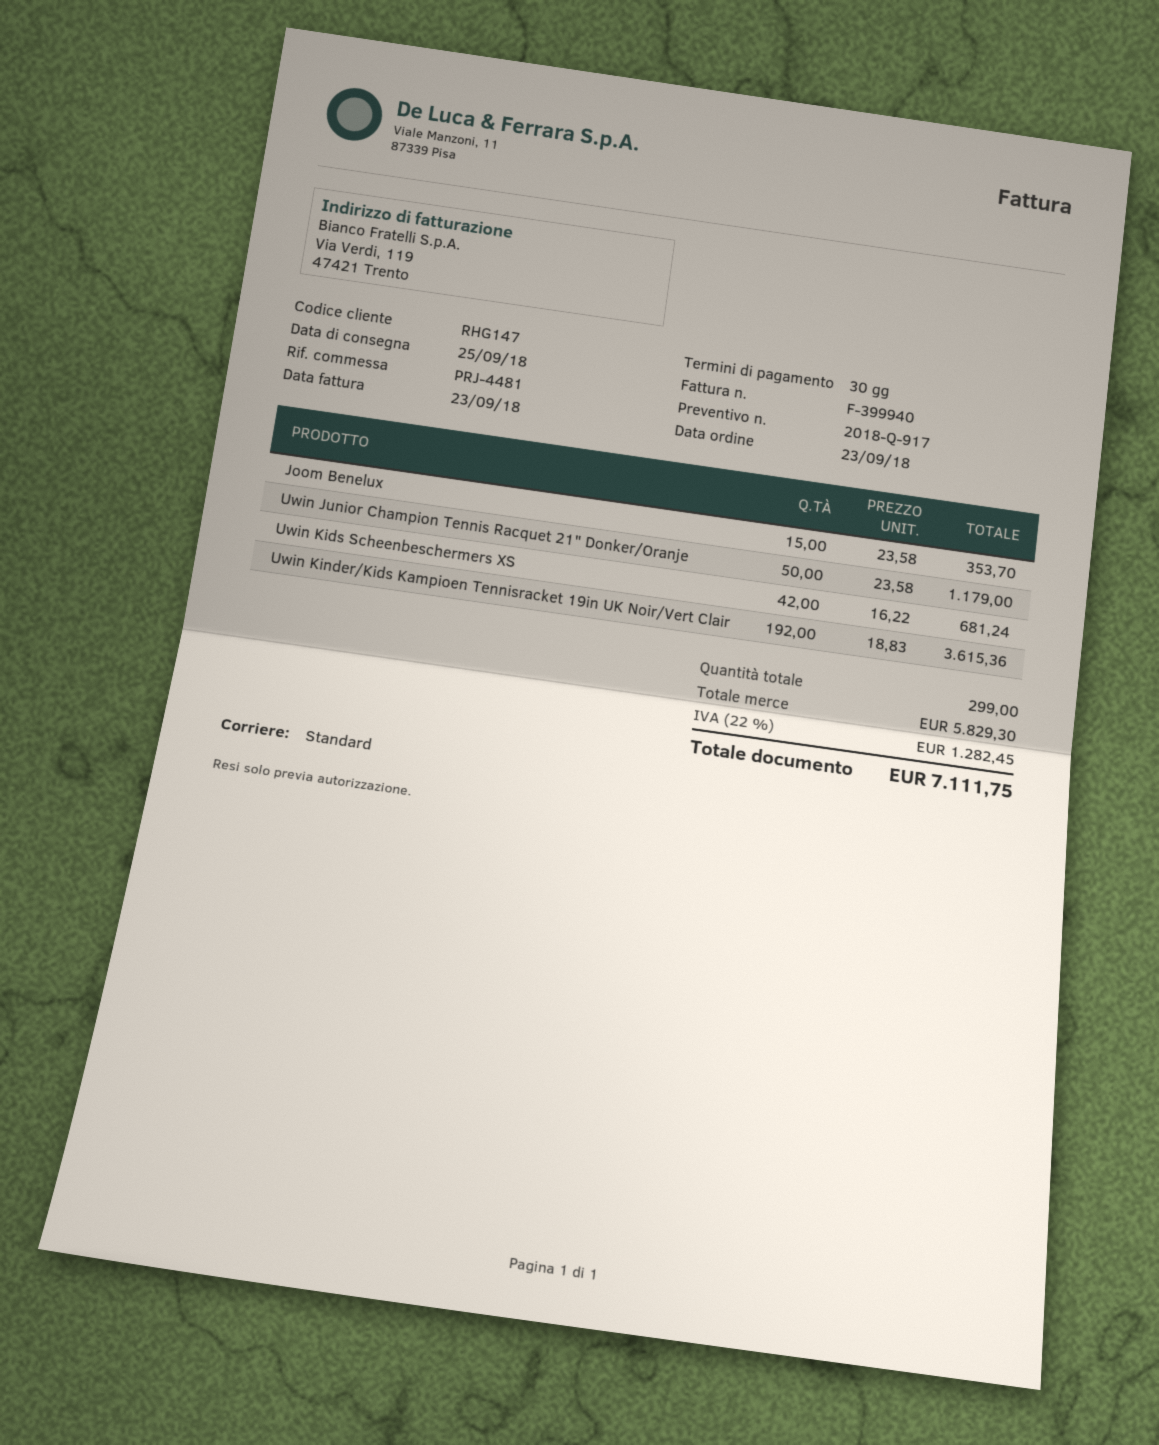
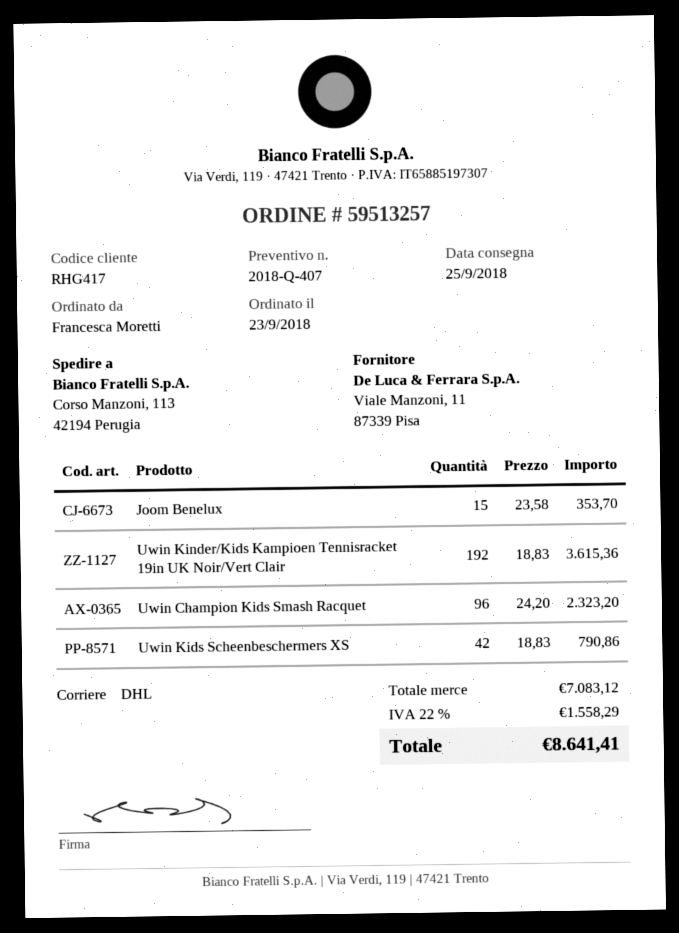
quote number: 2018-Q-917 -> 2018-Q-407
customer number: RHG147 -> RHG417
shipping method: standard -> DHL
Uwin Junior Champion Tennis Racquet 21" Donker/Oranje: 50 x 23.58 = 1179.00 -> none
Uwin Kids Scheenbeschermers XS: 42 x 16.22 = 681.24 -> 42 x 18.83 = 790.86
Uwin Champion Kids Smash Racquet: none -> 96 x 24.20 = 2323.20
subtotal: 5829.30 -> 7083.12
tax: 22% = 1282.45 -> 22% = 1558.29
total: 7111.75 -> 8641.41

